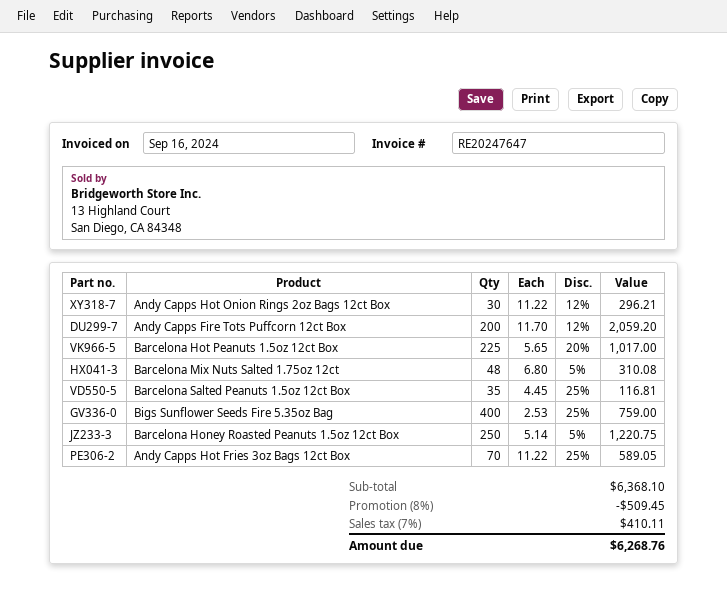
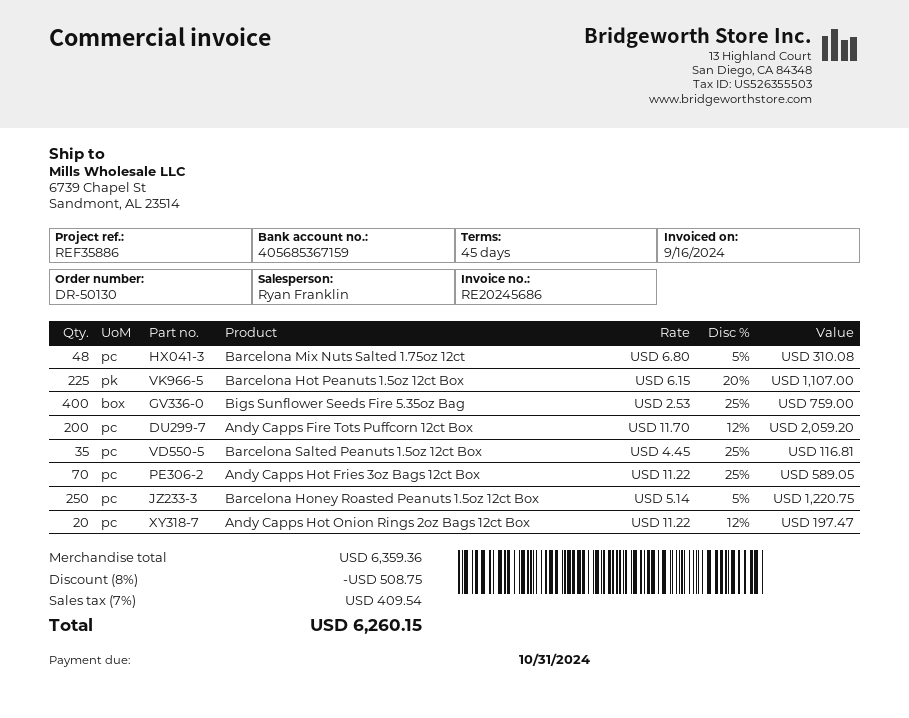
invoice number: RE20247647 -> RE20245686
Andy Capps Hot Onion Rings 2oz Bags 12ct Box: 30 x 11.22 - 12% = 296.21 -> 20 x 11.22 - 12% = 197.47
Barcelona Hot Peanuts 1.5oz 12ct Box: 225 x 5.65 - 20% = 1017.00 -> 225 x 6.15 - 20% = 1107.00
subtotal: 6368.10 -> 6359.36
discount: 8% = 509.45 -> 8% = 508.75
tax: 7% = 410.11 -> 7% = 409.54
total: 6268.76 -> 6260.15

